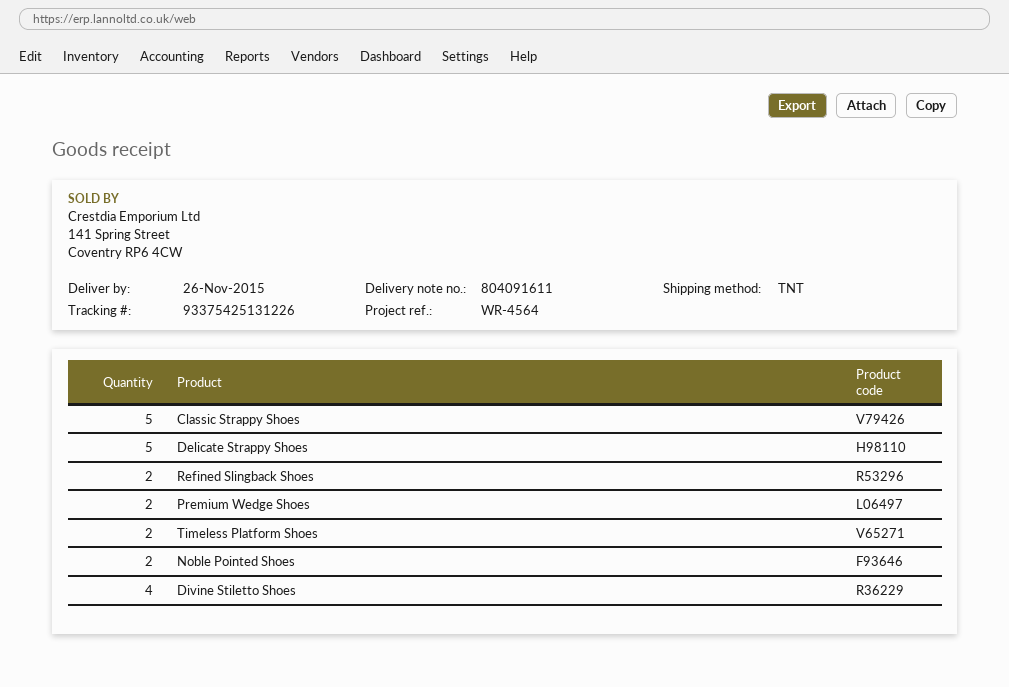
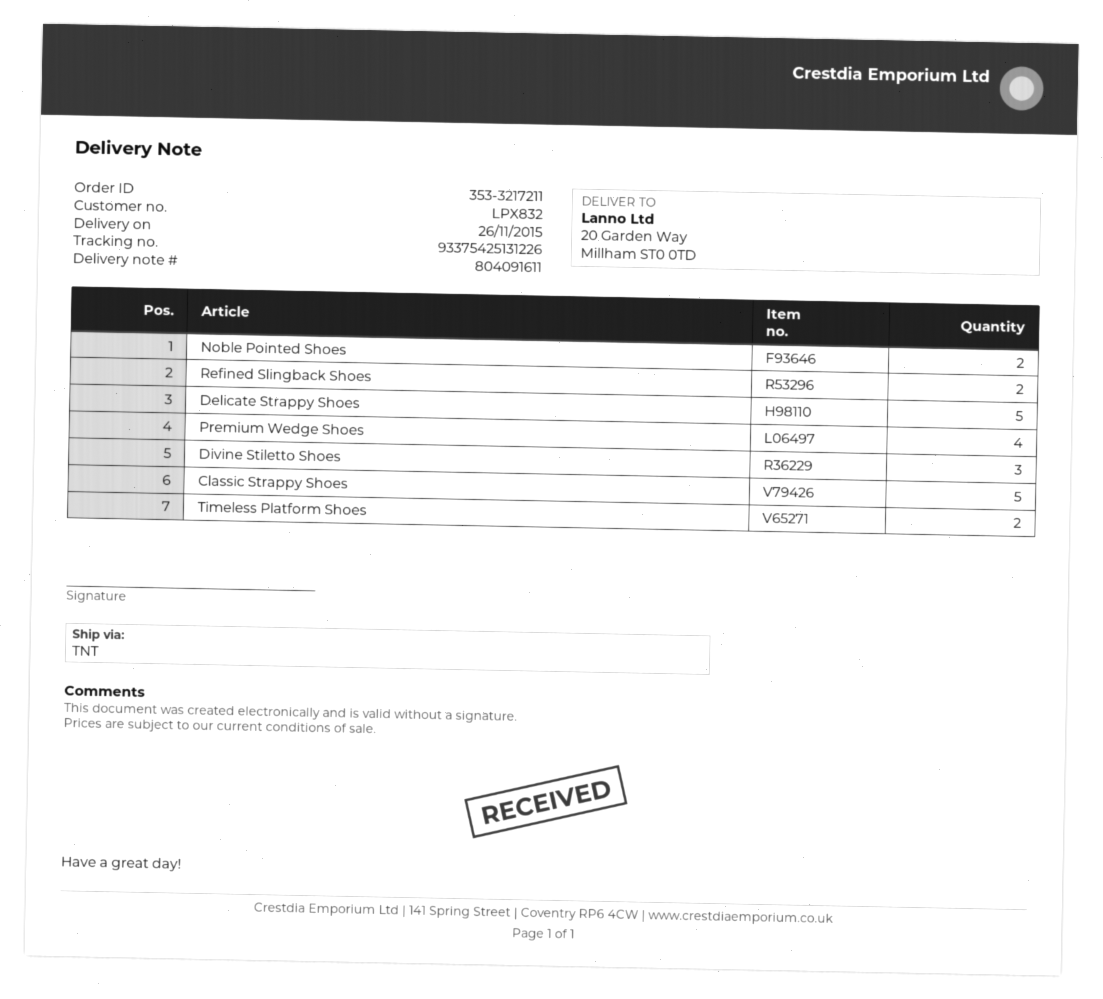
Premium Wedge Shoes: 2 -> 4
Divine Stiletto Shoes: 4 -> 3

